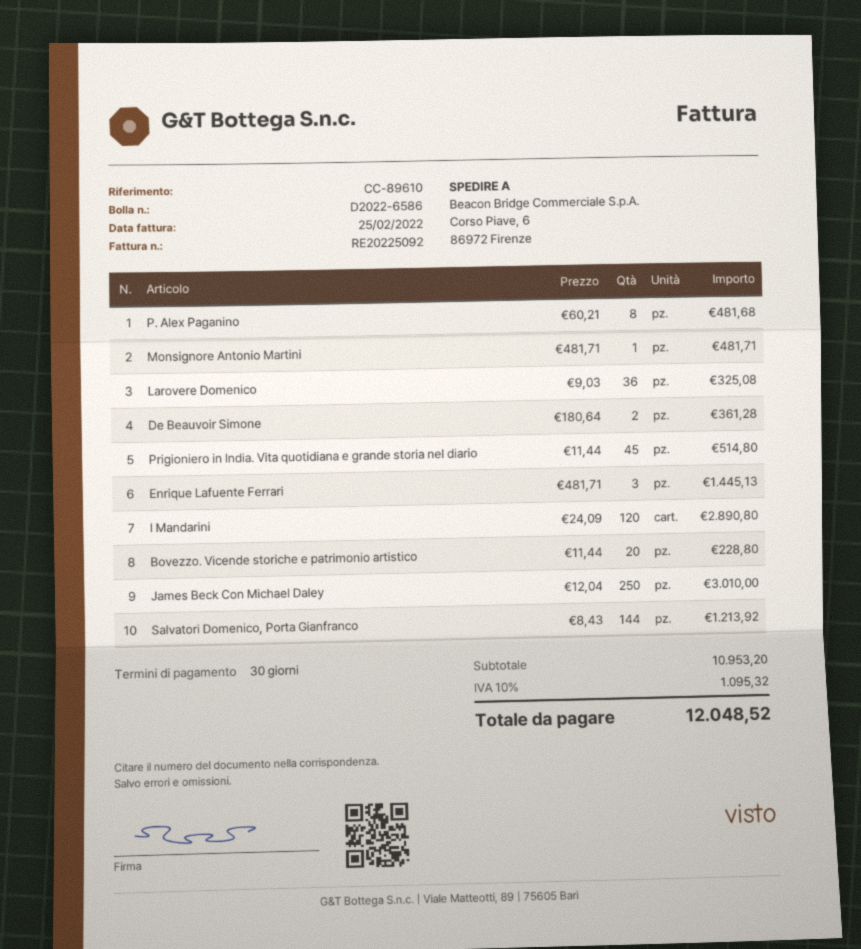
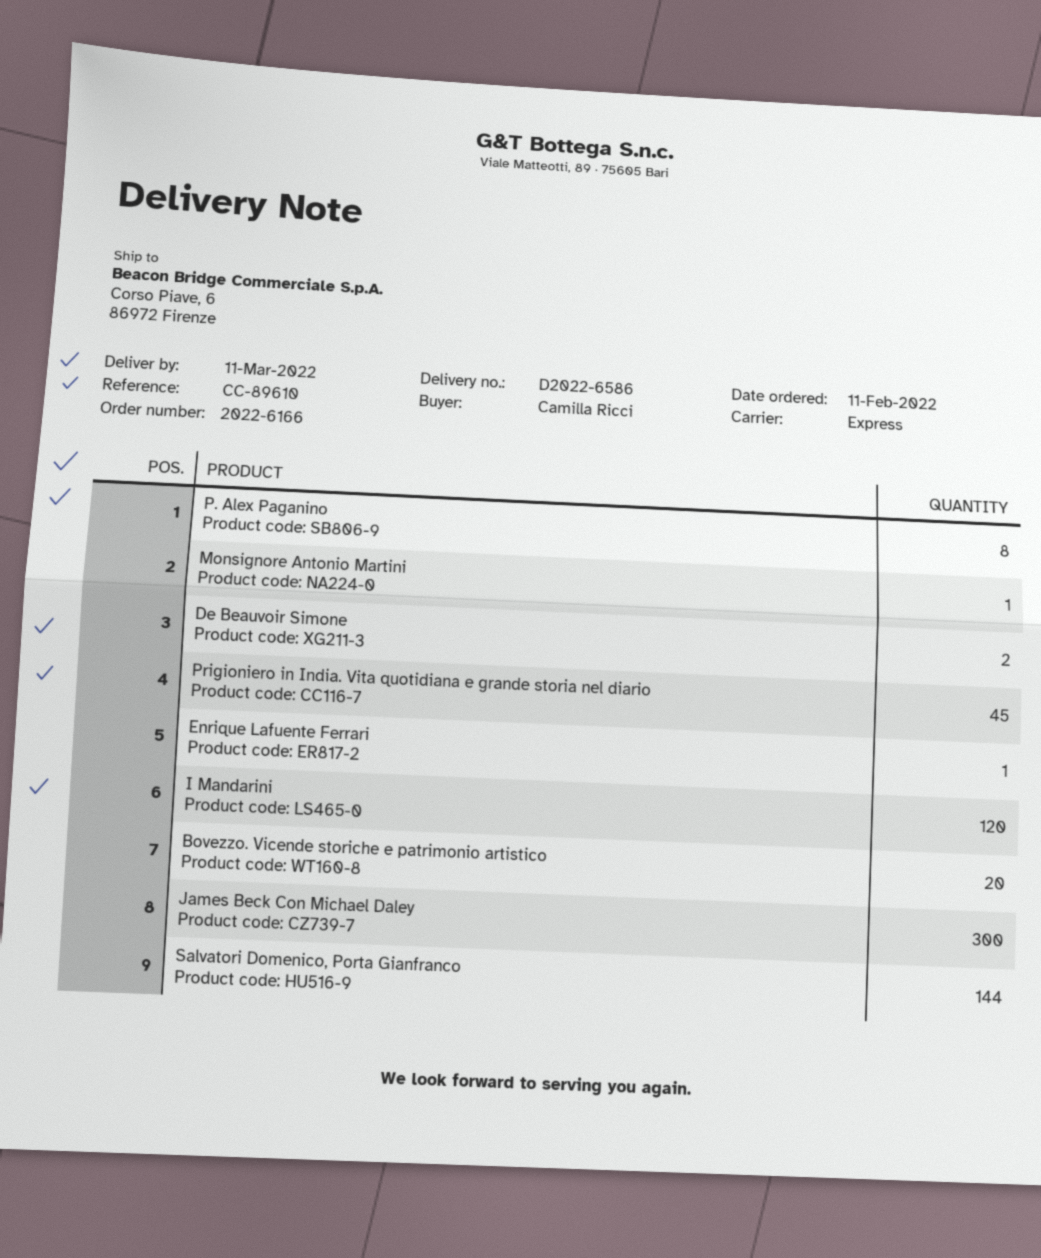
Larovere Domenico: 36 -> none
Enrique Lafuente Ferrari: 3 -> 1
James Beck Con Michael Daley: 250 -> 300

